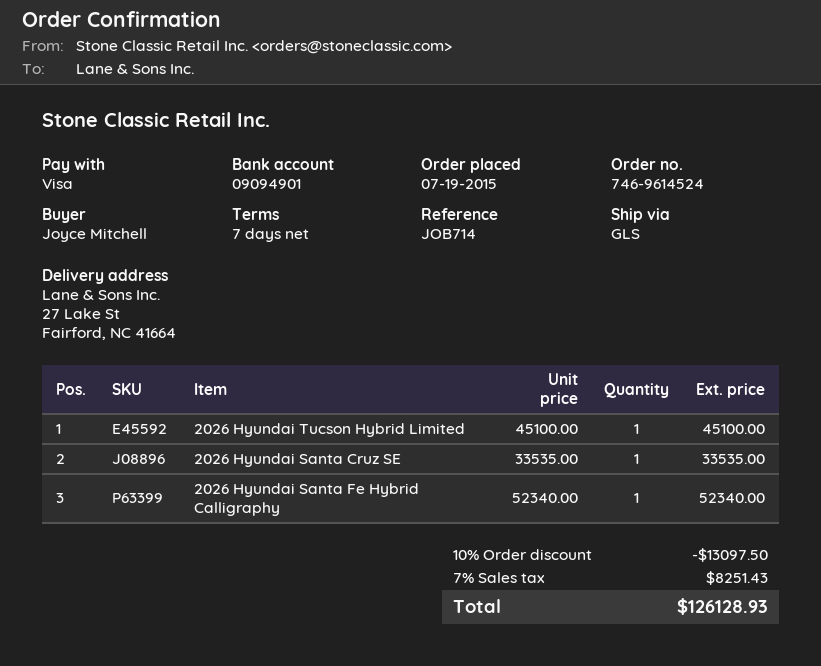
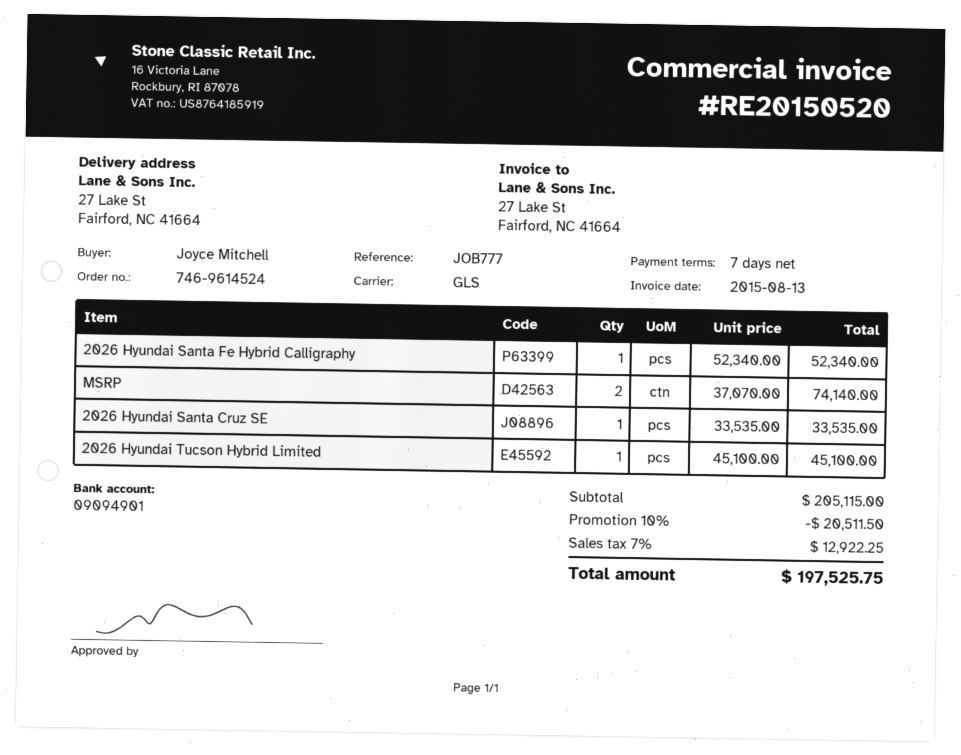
reference: JOB714 -> JOB777
MSRP: none -> 2 x 37070.00 = 74140.00
discount: 10% = 13097.50 -> 10% = 20511.50
tax: 7% = 8251.43 -> 7% = 12922.25
total: 126128.93 -> 197525.75

